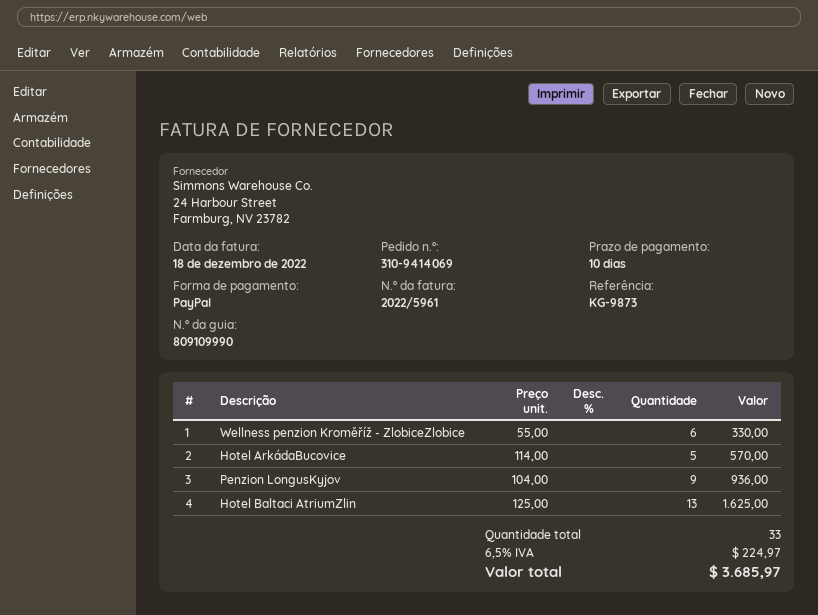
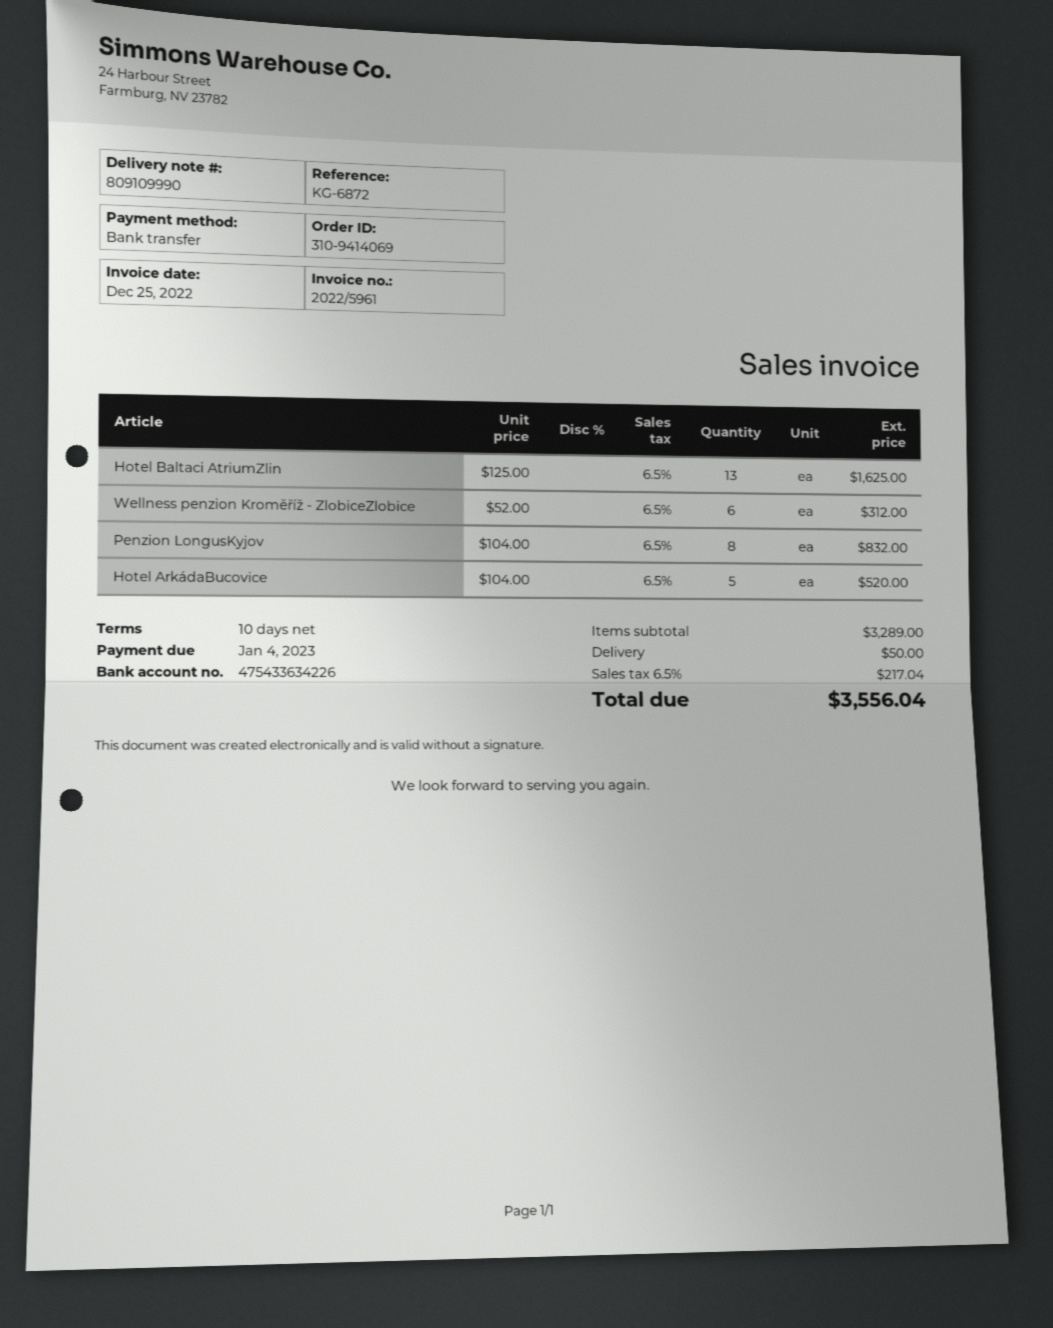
invoice date: 2022-12-18 -> 2022-12-25
reference: KG-9873 -> KG-6872
payment method: PayPal -> bank transfer
Wellness penzion Kroměříž - ZlobiceZlobice: 6 x 55.00 = 330.00 -> 6 x 52.00 = 312.00
Hotel ArkádaBucovice: 5 x 114.00 = 570.00 -> 5 x 104.00 = 520.00
Penzion LongusKyjov: 9 x 104.00 = 936.00 -> 8 x 104.00 = 832.00
shipping: none -> 50.00
tax: 6.5% = 224.97 -> 6.5% = 217.04
total: 3685.97 -> 3556.04

